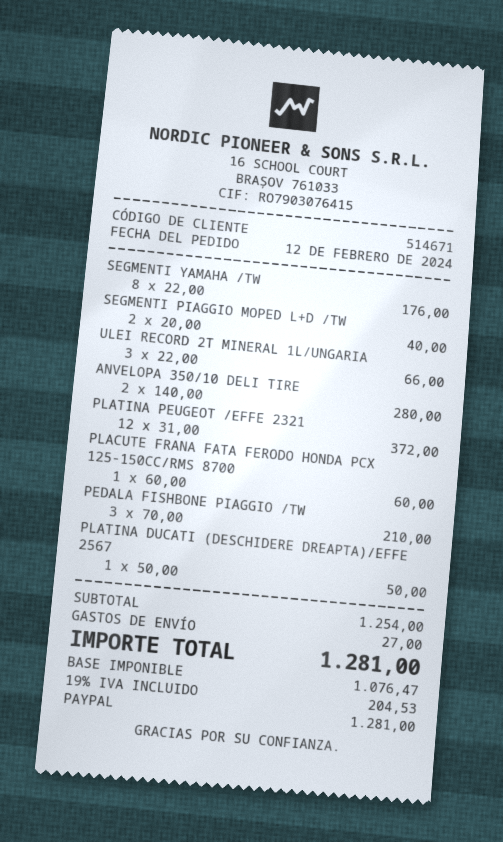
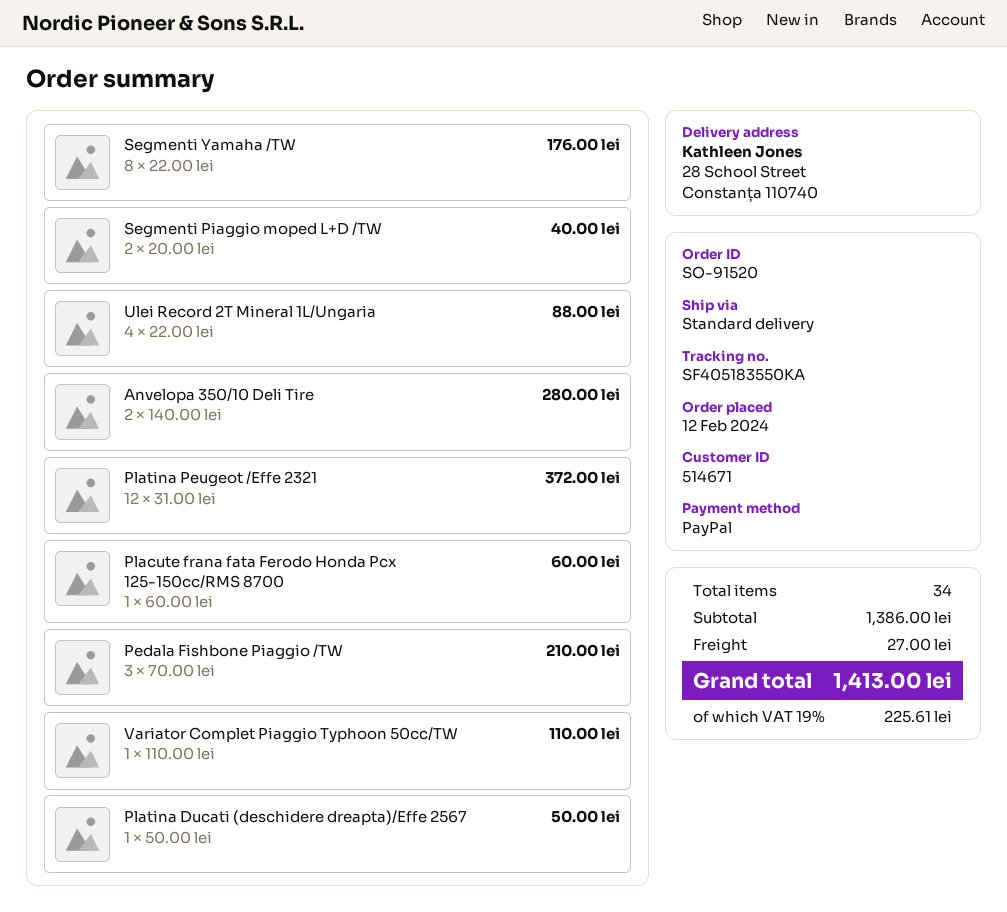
ULEI RECORD 2T MINERAL 1L/UNGARIA: 3 x 22.00 = 66.00 -> 4 x 22.00 = 88.00
Variator Complet Piaggio Typhoon 50cc/TW: none -> 1 x 110.00 = 110.00
subtotal: 1254.00 -> 1386.00
tax: 19% = 204.53 -> 19% = 225.61
total: 1281.00 -> 1413.00

